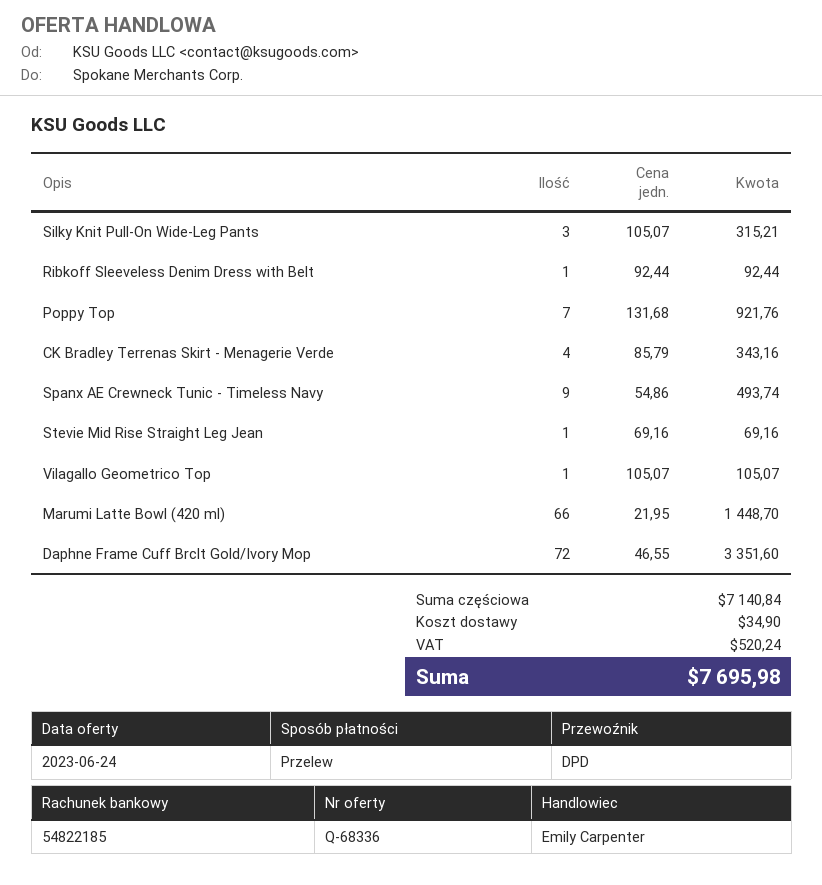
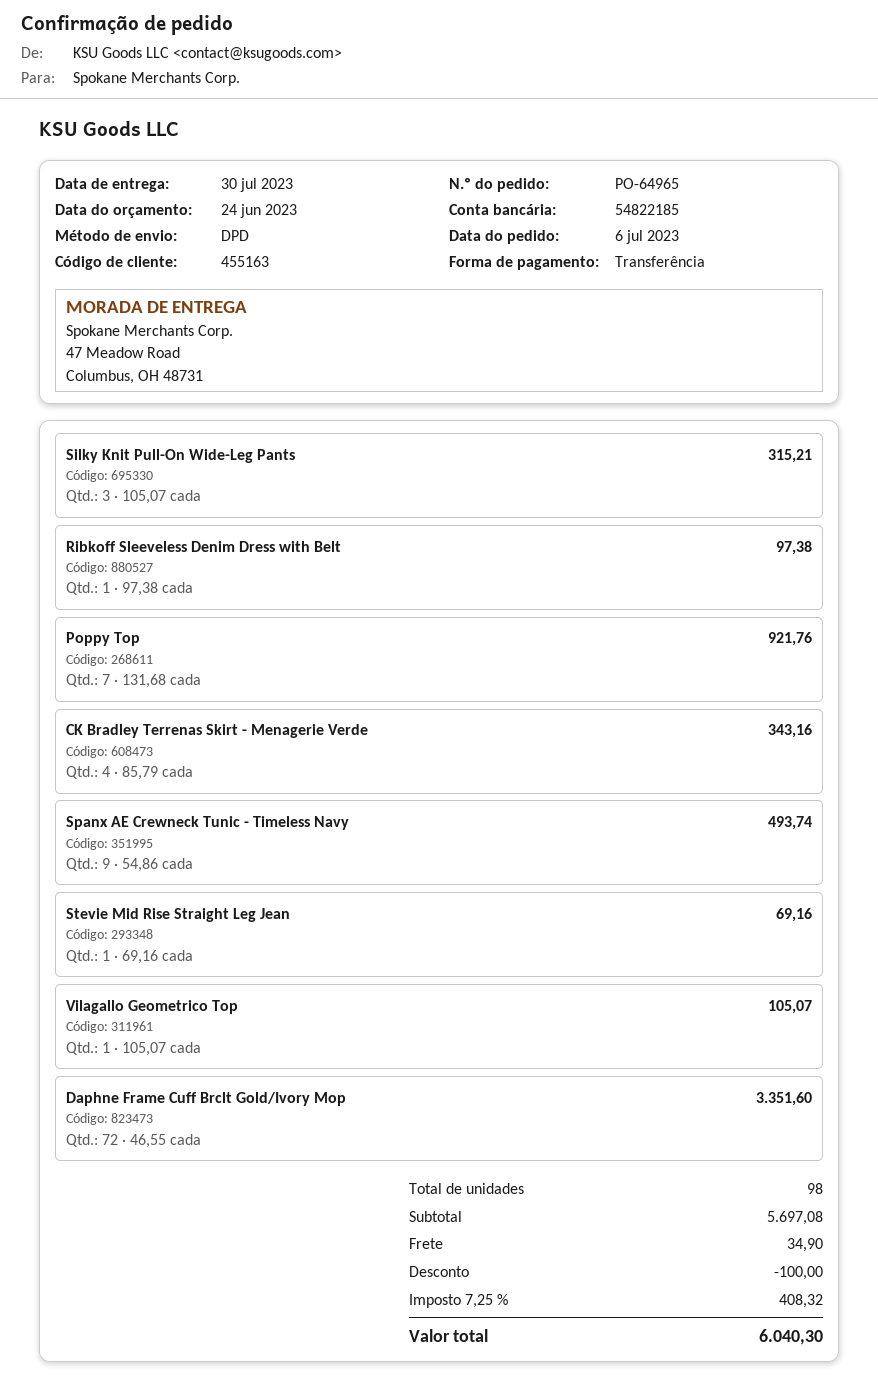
Ribkoff Sleeveless Denim Dress with Belt: 1 x 92.44 = 92.44 -> 1 x 97.38 = 97.38
Marumi Latte Bowl (420 ml): 66 x 21.95 = 1448.70 -> none
subtotal: 7140.84 -> 5697.08
discount: none -> 100.00
tax: 520.24 -> 408.32
total: 7695.98 -> 6040.30

